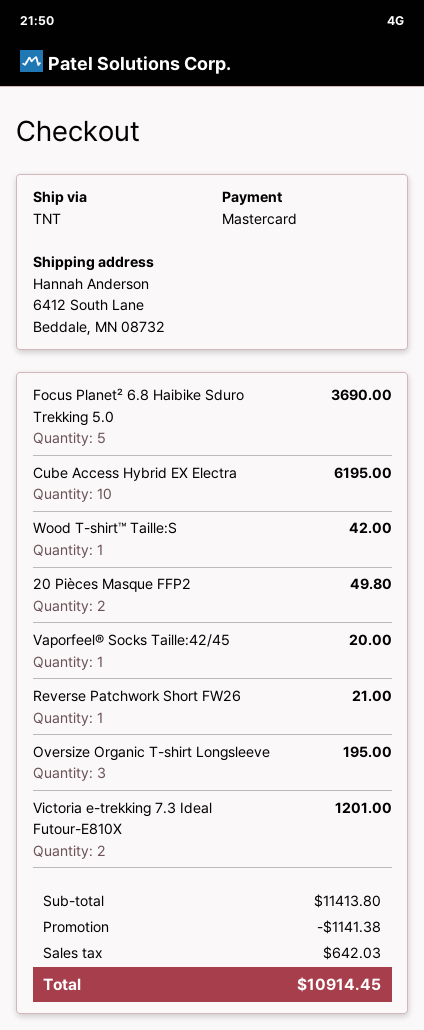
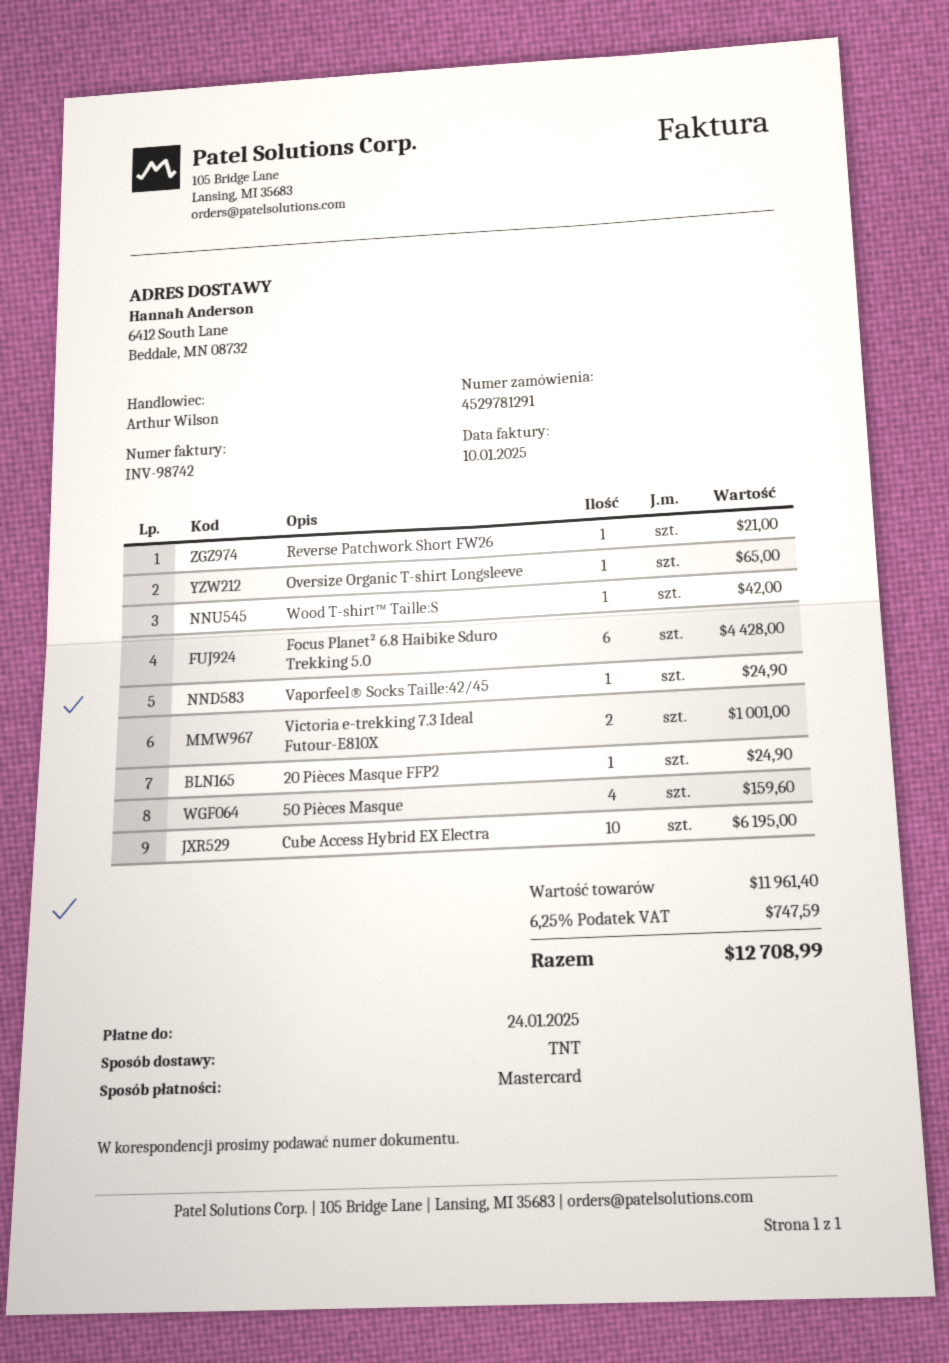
Focus Planet² 6.8 Haibike Sduro Trekking 5.0: 5 for 3690.00 -> 6 for 4428.00
20 Pièces Masque FFP2: 2 for 49.80 -> 1 for 24.90
Vaporfeel® Socks Taille:42/45: 1 for 20.00 -> 1 for 24.90
Oversize Organic T-shirt Longsleeve: 3 for 195.00 -> 1 for 65.00
Victoria e-trekking 7.3 Ideal Futour-E810X: 2 for 1201.00 -> 2 for 1001.00
50 Pièces Masque: none -> 4 for 159.60
subtotal: 11413.80 -> 11961.40
discount: 1141.38 -> none
tax: 642.03 -> 747.59
total: 10914.45 -> 12708.99

